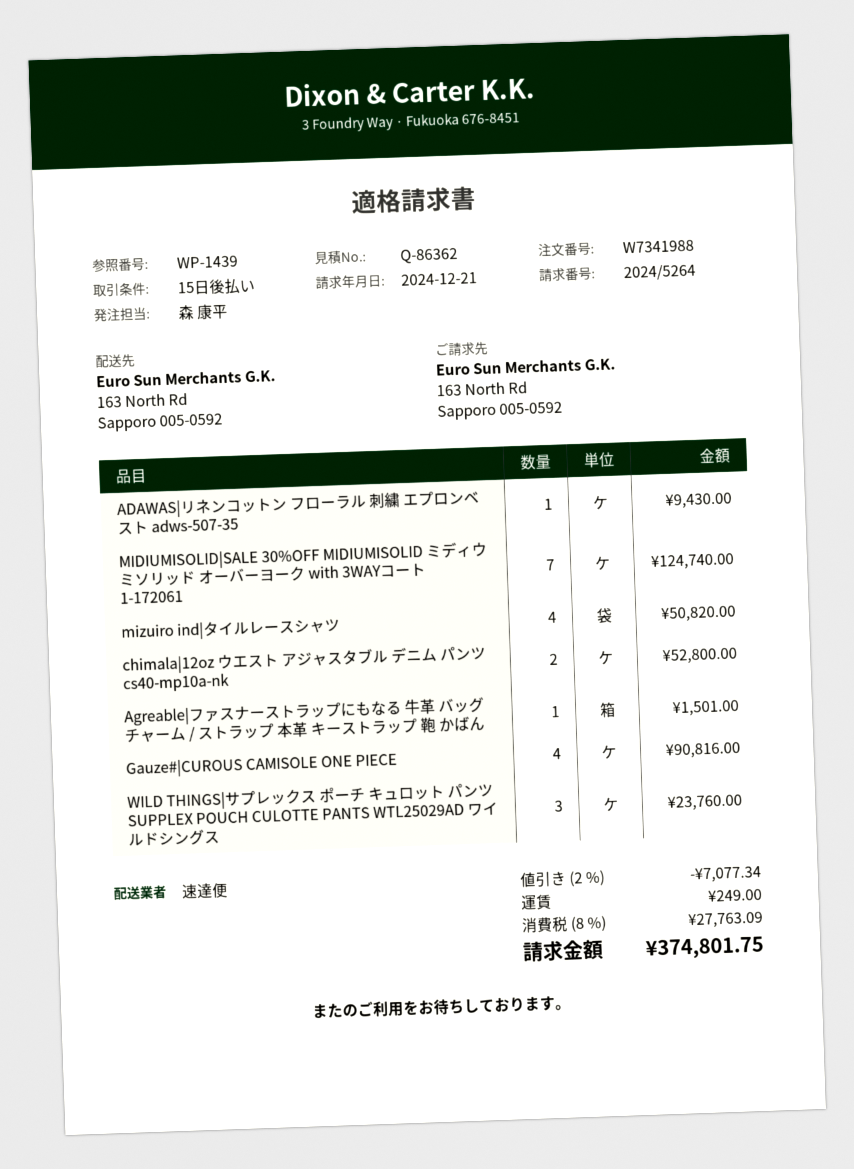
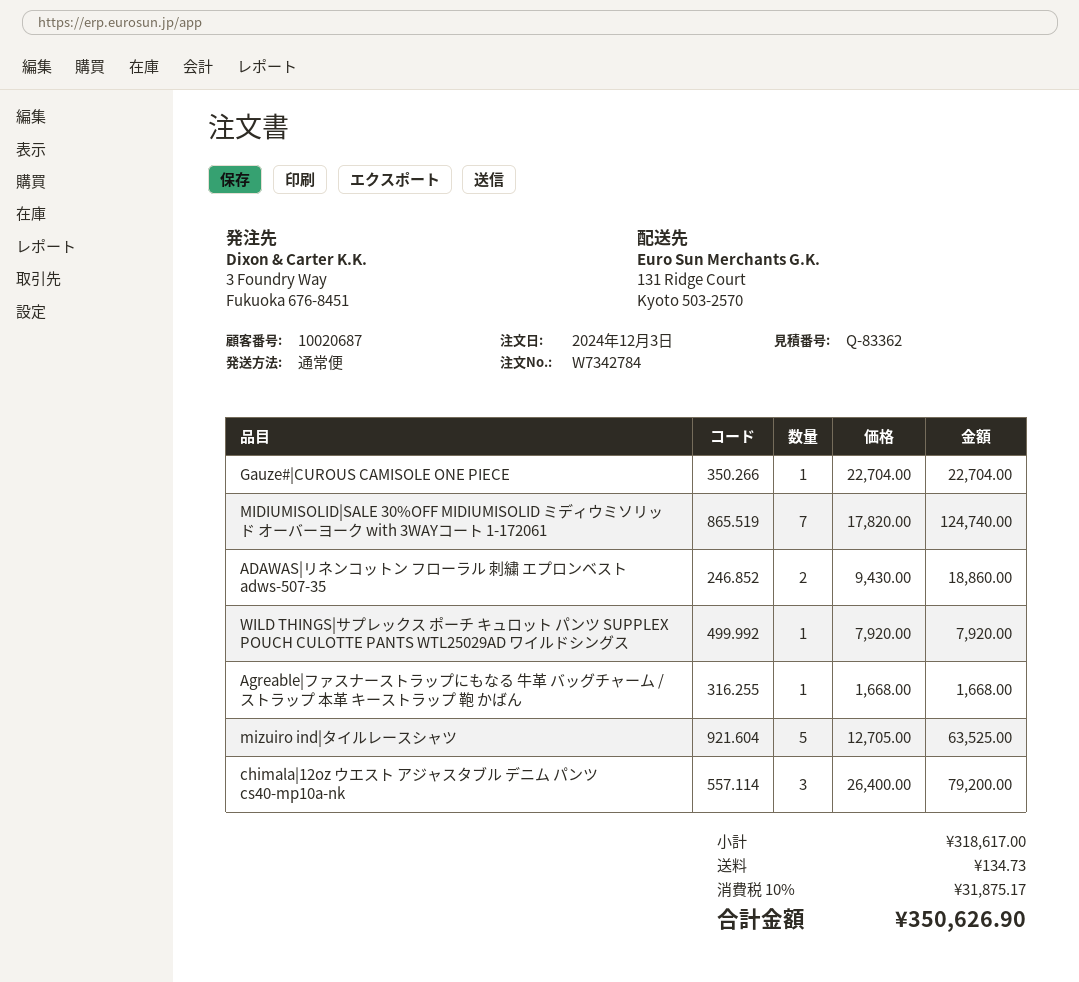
quote number: Q-86362 -> Q-83362
order number: W7341988 -> W7342784
shipping method: express -> standard
ship to: 163 North Rd, Sapporo 005-0592 -> 131 Ridge Court, Kyoto 503-2570
ADAWAS|リネンコットン フローラル 刺繍 エプロンベスト adws-507-35: 1 for 9430.00 -> 2 for 18860.00
mizuiro ind|タイルレースシャツ: 4 for 50820.00 -> 5 for 63525.00
chimala|12oz ウエスト アジャスタブル デニム パンツ cs40-mp10a-nk: 2 for 52800.00 -> 3 for 79200.00
Agreable|ファスナーストラップにもなる 牛革 バッグチャーム / ストラップ 本革 キーストラップ 鞄 かばん: 1 for 1501.00 -> 1 for 1668.00
Gauze#|CUROUS CAMISOLE ONE PIECE: 4 for 90816.00 -> 1 for 22704.00
WILD THINGS|サプレックス ポーチ キュロット パンツ SUPPLEX POUCH CULOTTE PANTS WTL25029AD ワイルドシングス: 3 for 23760.00 -> 1 for 7920.00
discount: 2% = 7077.34 -> none
shipping: 249.00 -> 134.73
tax: 8% = 27763.09 -> 10% = 31875.17
total: 374801.75 -> 350626.90

